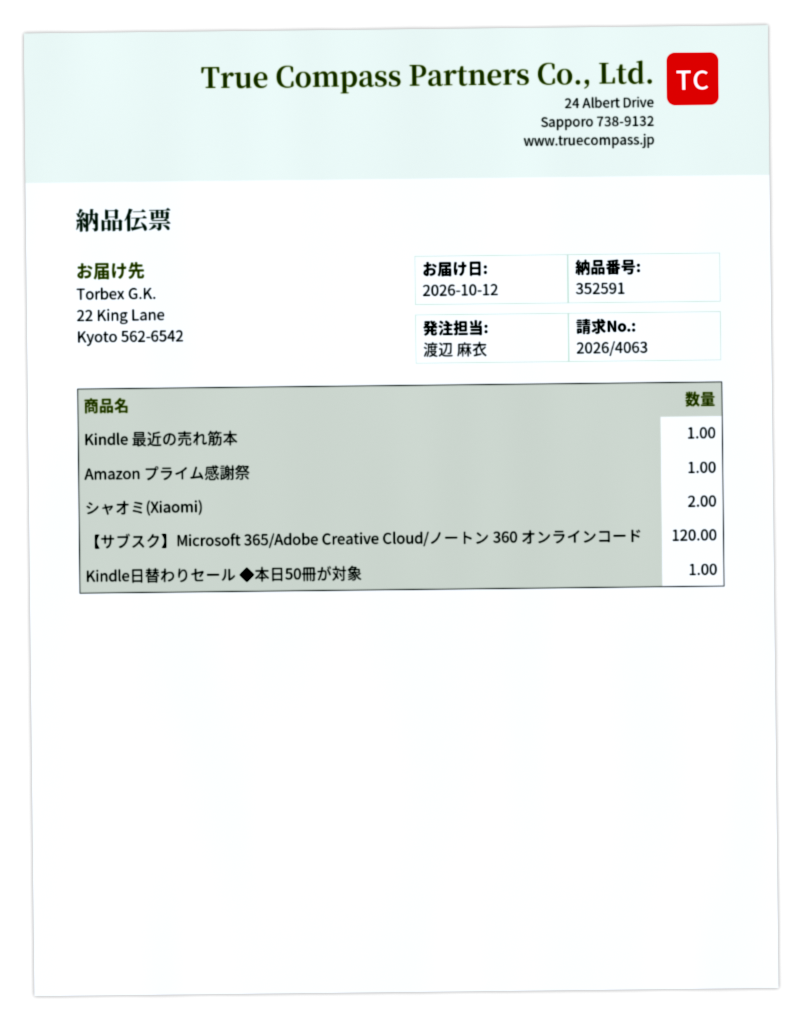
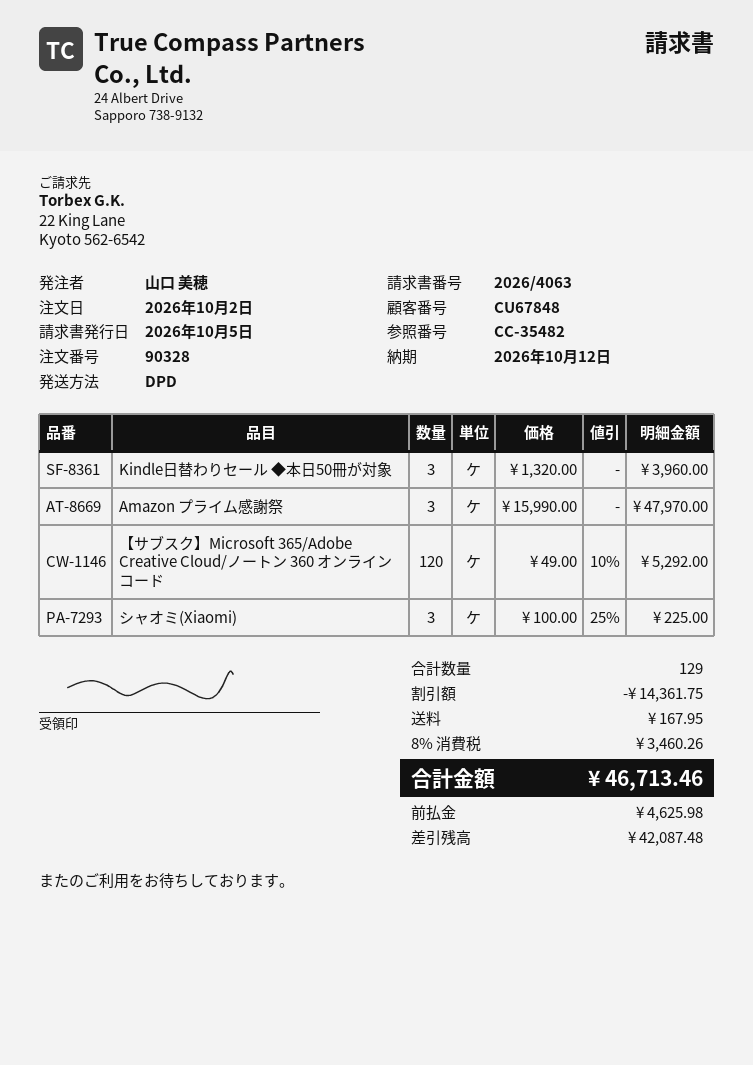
ordered by: 渡辺 麻衣 -> 山口 美穂
Kindle 最近の売れ筋本: 1 -> none
Amazon プライム感謝祭: 1 -> 3
シャオミ(Xiaomi): 2 -> 3
Kindle日替わりセール ◆本日50冊が対象: 1 -> 3

